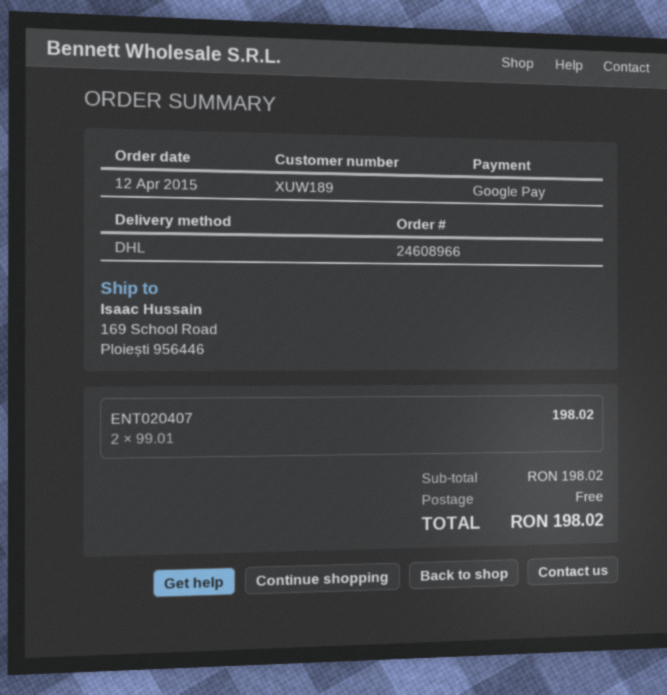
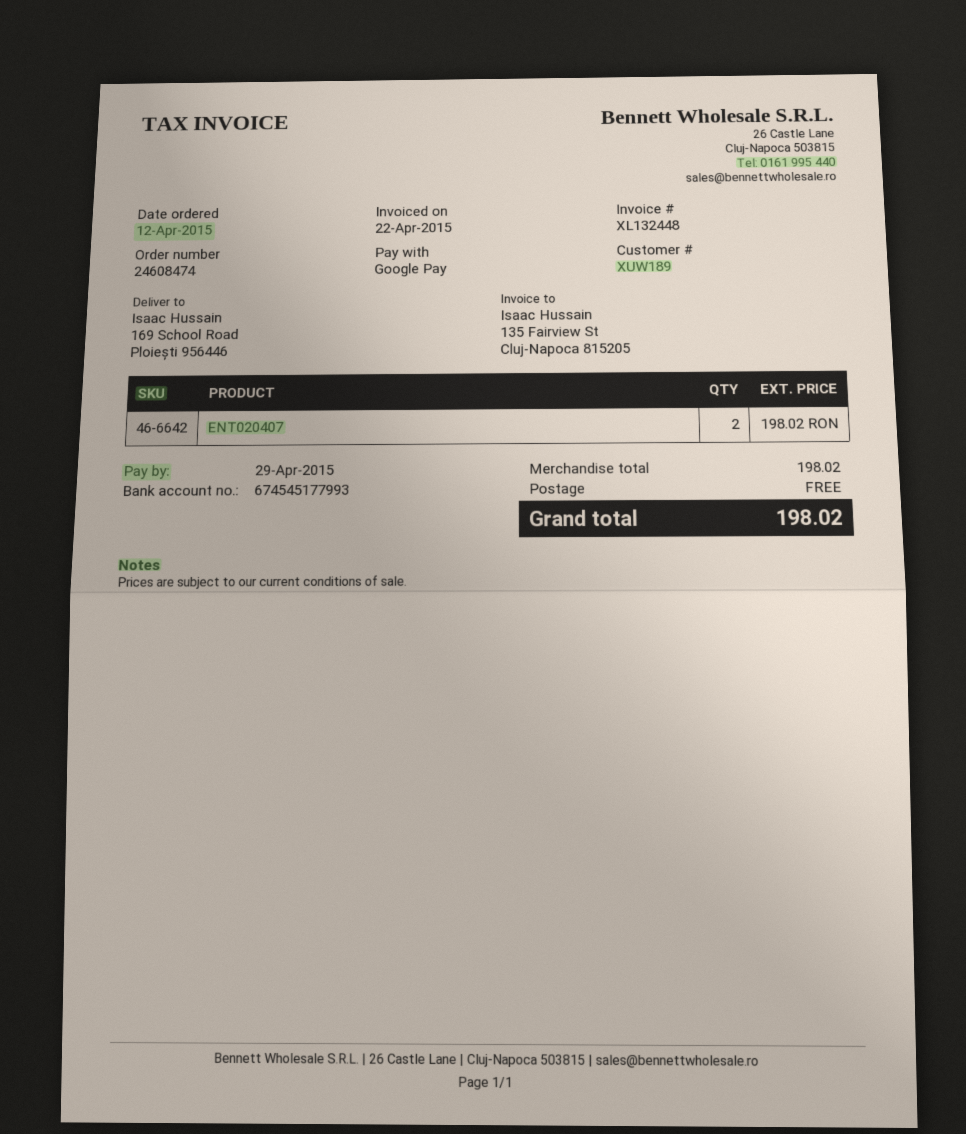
order number: 24608966 -> 24608474

